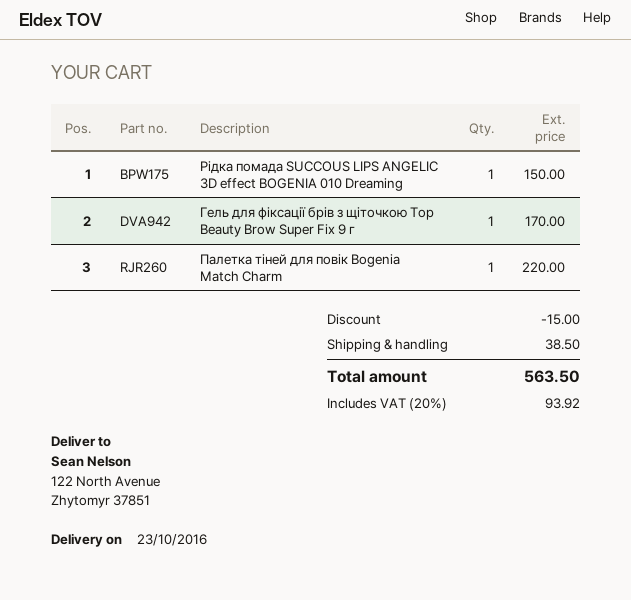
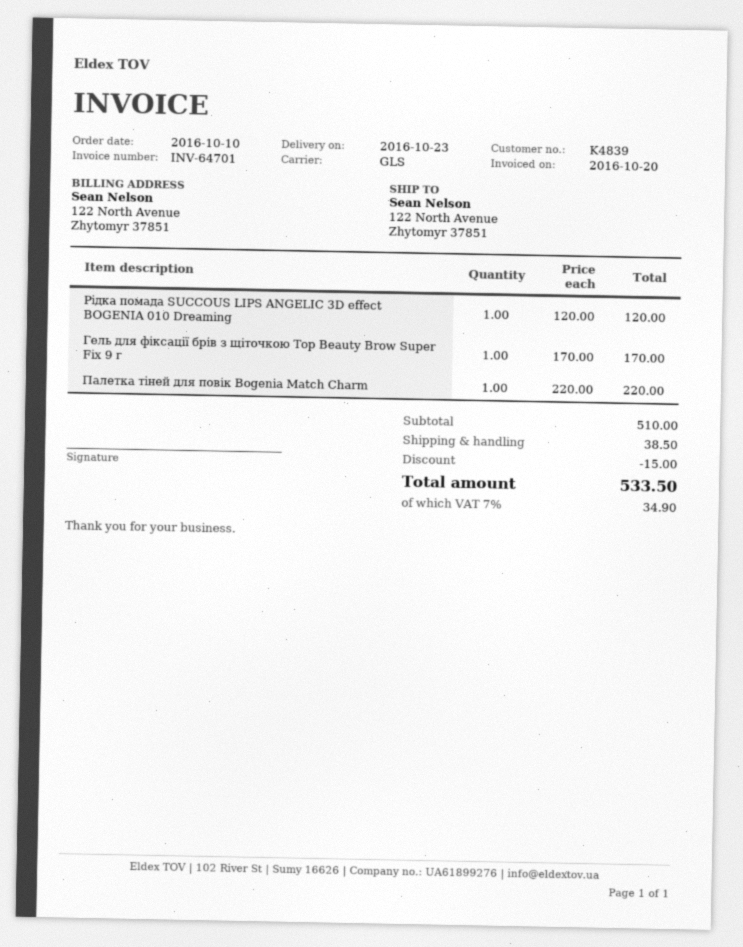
Рідка помада SUCCOUS LIPS ANGELIC 3D effect BOGENIA 010 Dreaming: 1 for 150.00 -> 1 for 120.00
tax: 20% = 93.92 -> 7% = 34.90
total: 563.50 -> 533.50

